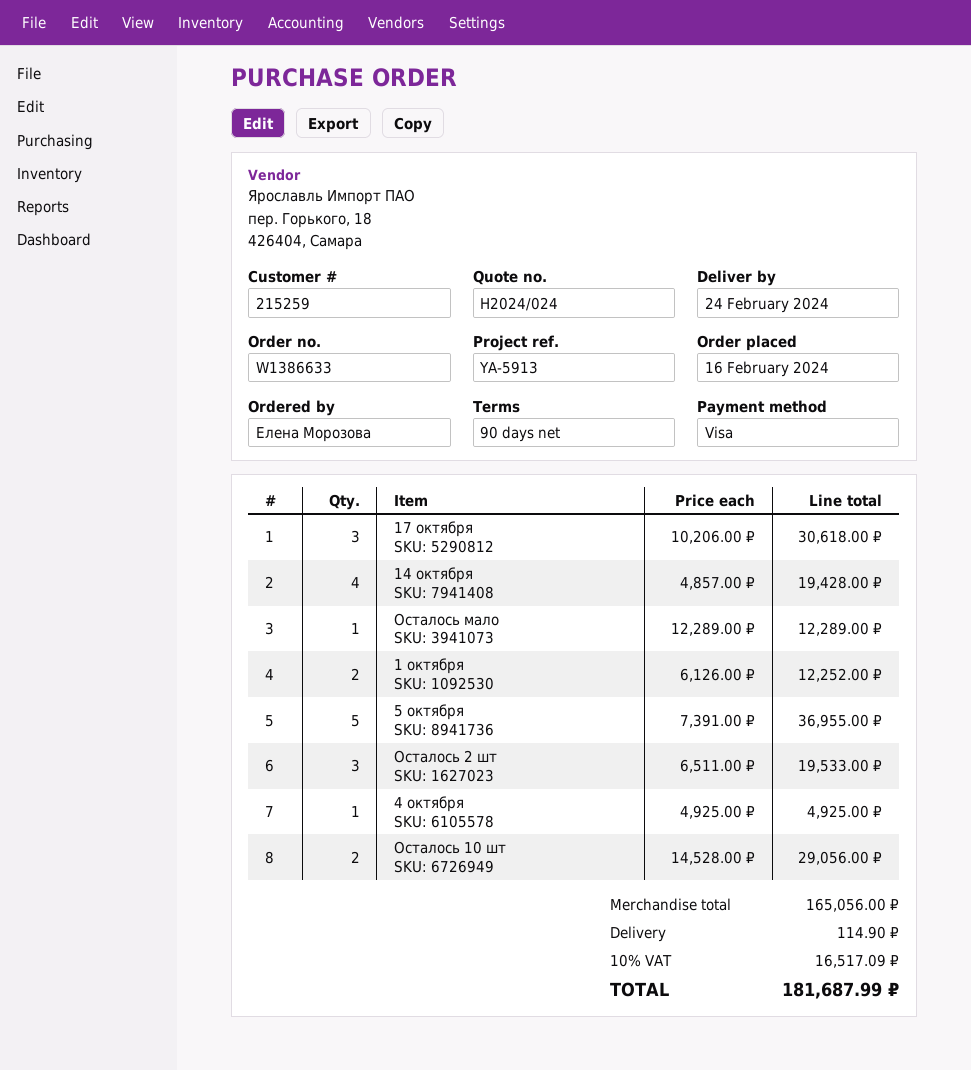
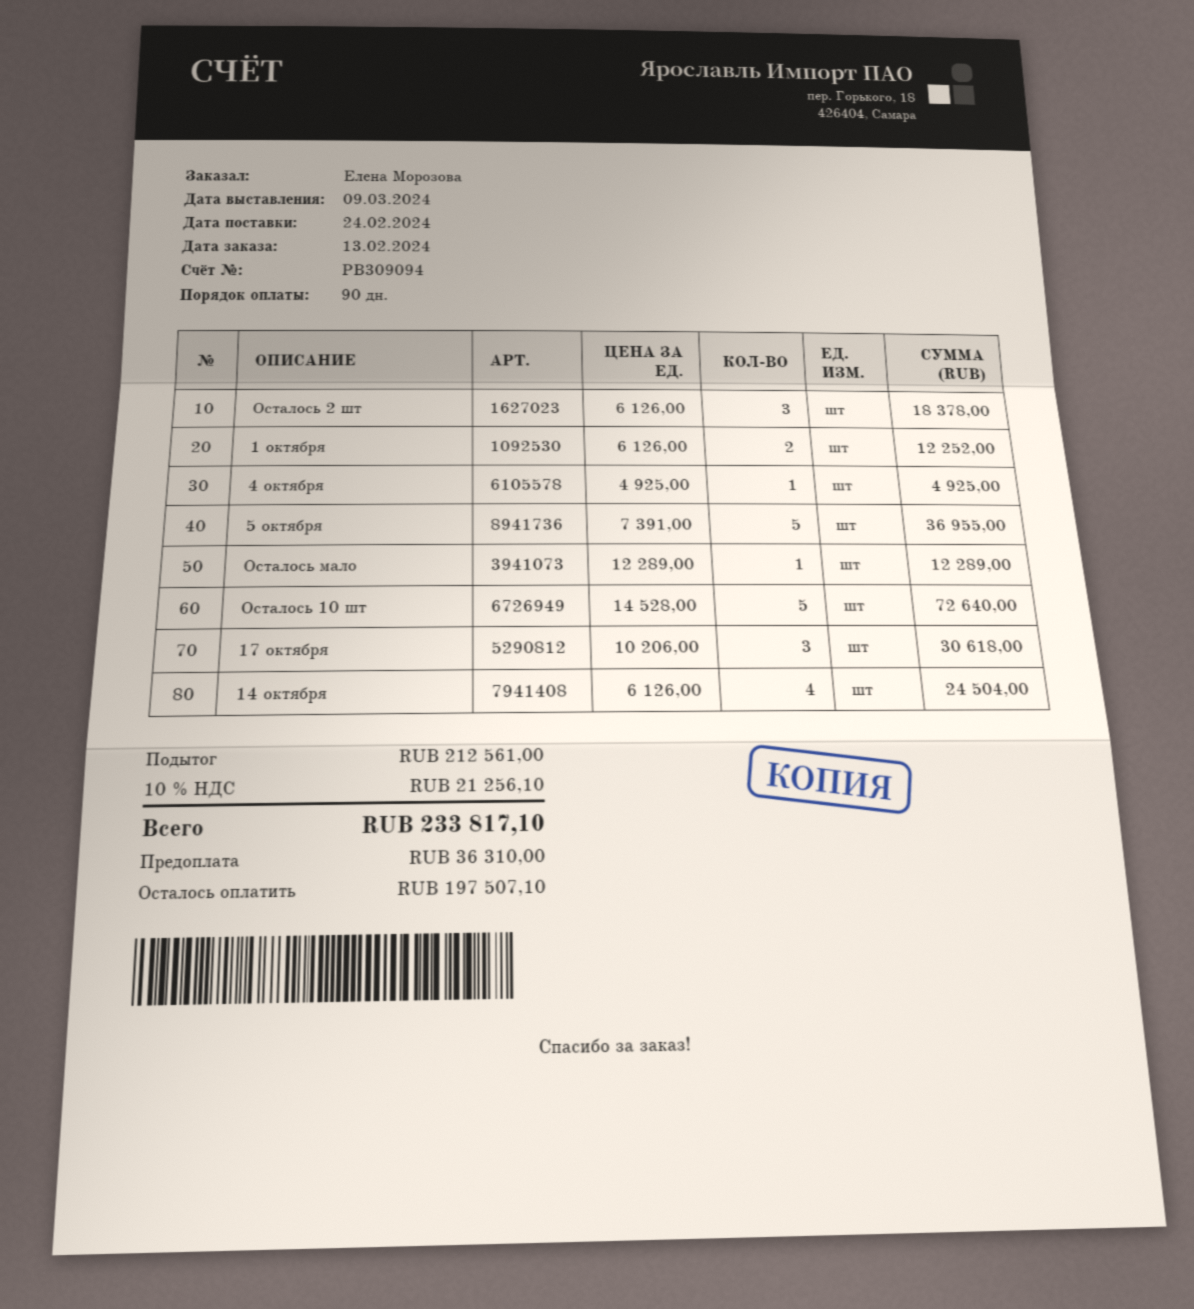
order date: 2024-02-16 -> 2024-02-13
14 октября: 4 x 4857.00 = 19428.00 -> 4 x 6126.00 = 24504.00
Осталось 2 шт: 3 x 6511.00 = 19533.00 -> 3 x 6126.00 = 18378.00
Осталось 10 шт: 2 x 14528.00 = 29056.00 -> 5 x 14528.00 = 72640.00
subtotal: 165056.00 -> 212561.00
shipping: 114.90 -> none
tax: 10% = 16517.09 -> 10% = 21256.10
total: 181687.99 -> 233817.10

